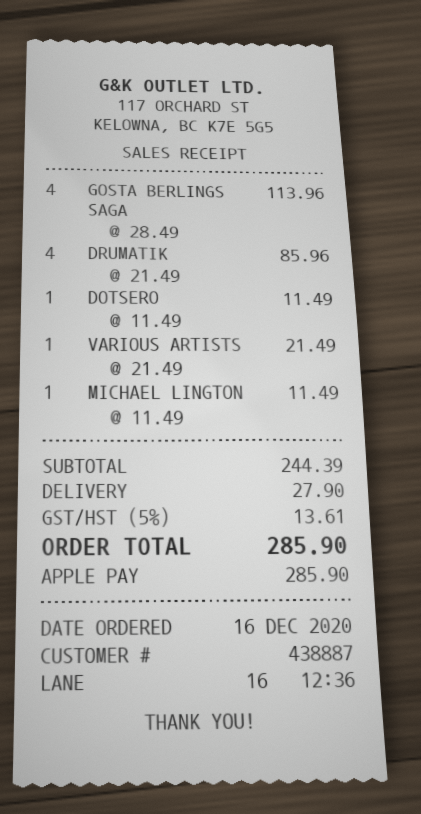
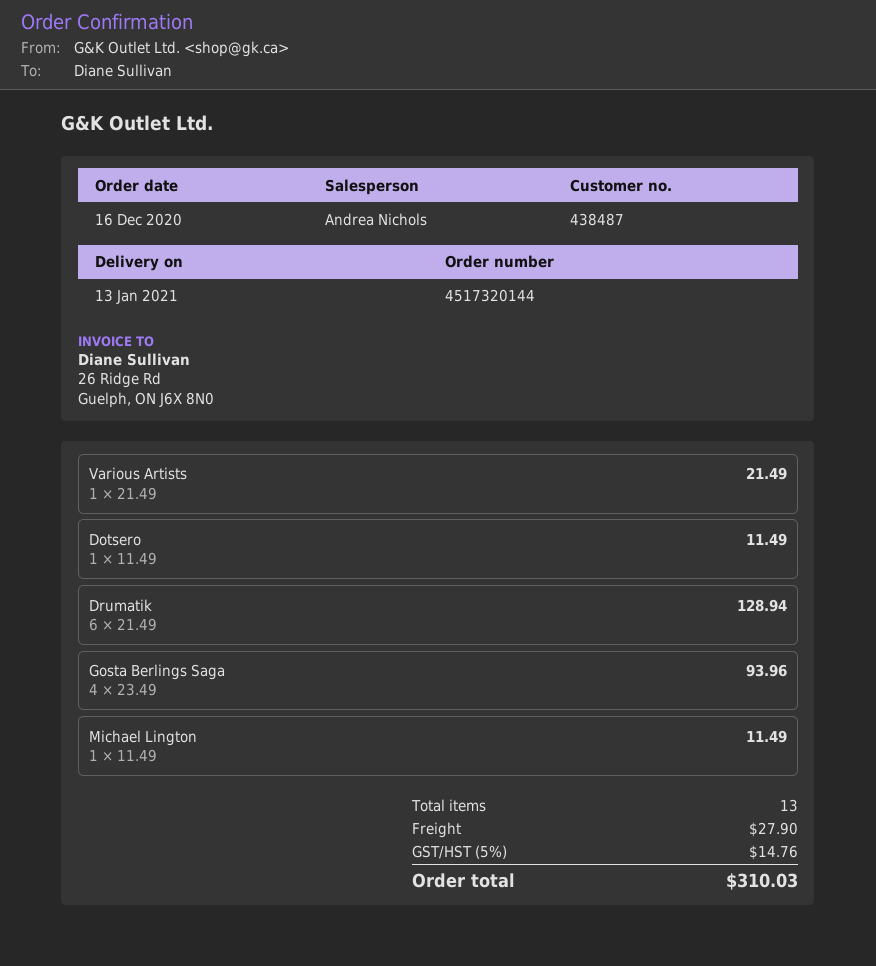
customer number: 438887 -> 438487
GOSTA BERLINGS SAGA: 4 x 28.49 = 113.96 -> 4 x 23.49 = 93.96
DRUMATIK: 4 x 21.49 = 85.96 -> 6 x 21.49 = 128.94
tax: 5% = 13.61 -> 5% = 14.76
total: 285.90 -> 310.03

